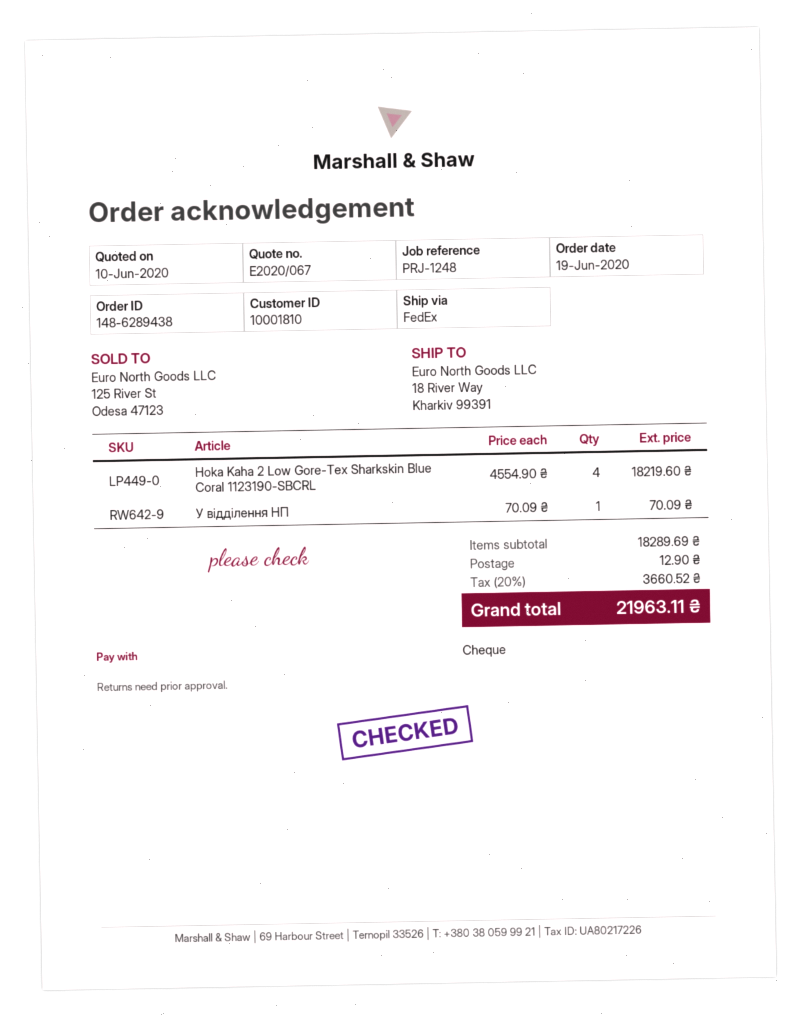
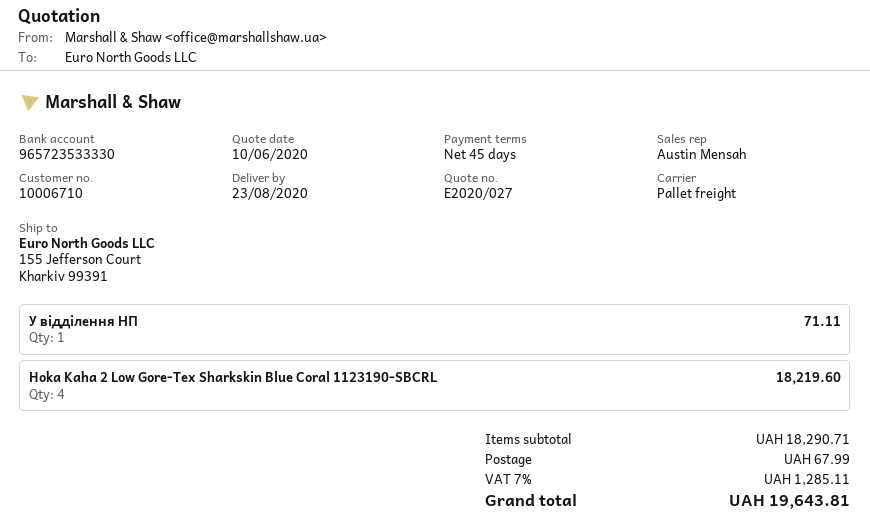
quote number: E2020/067 -> E2020/027
customer number: 10001810 -> 10006710
shipping method: FedEx -> pallet freight
ship to: 18 River Way, Kharkiv 99391 -> 155 Jefferson Court, Kharkiv 99391
У відділення НП: 1 for 70.09 -> 1 for 71.11
subtotal: 18289.69 -> 18290.71
shipping: 12.90 -> 67.99
tax: 20% = 3660.52 -> 7% = 1285.11
total: 21963.11 -> 19643.81

